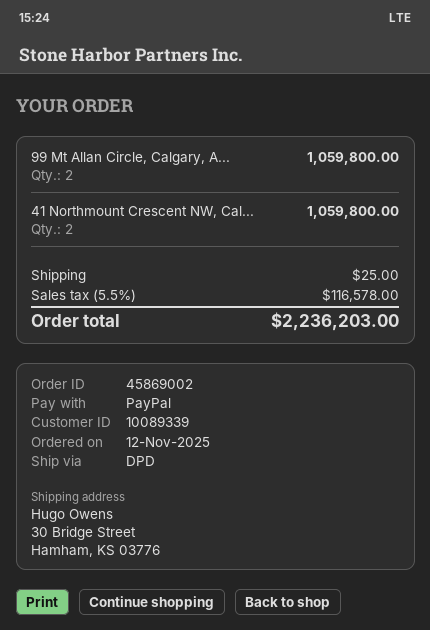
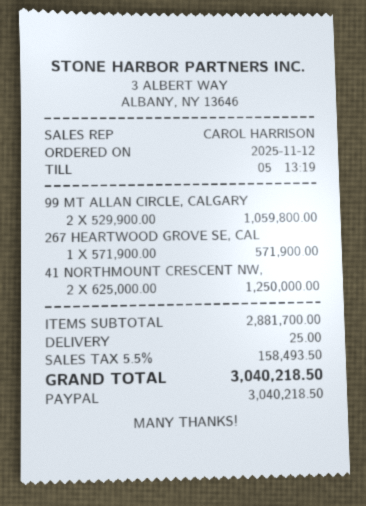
41 Northmount Crescent NW, Cal...: 2 for 1059800.00 -> 2 for 1250000.00
267 HEARTWOOD GROVE SE, CAL: none -> 1 for 571900.00
tax: 5.5% = 116578.00 -> 5.5% = 158493.50
total: 2236203.00 -> 3040218.50

